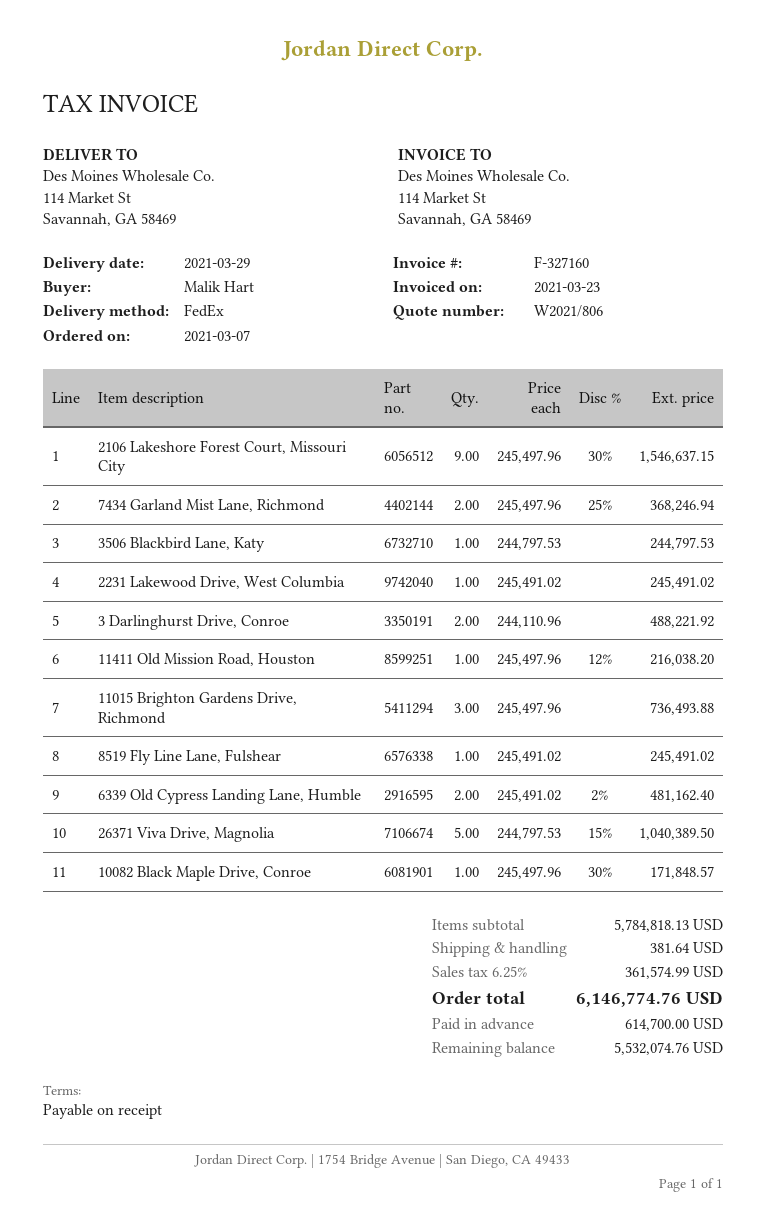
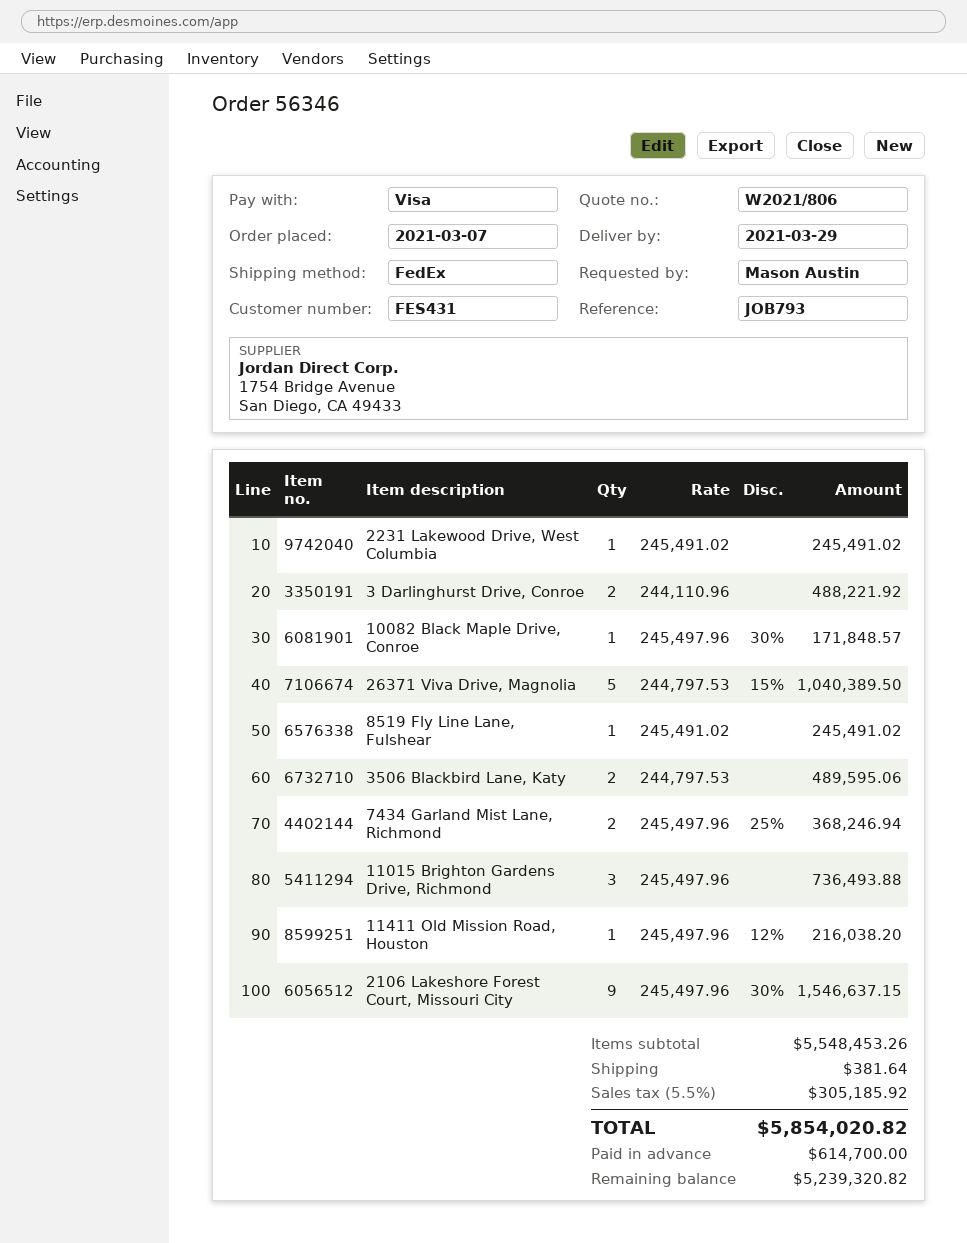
ordered by: Malik Hart -> Mason Austin
3506 Blackbird Lane, Katy: 1 x 244797.53 = 244797.53 -> 2 x 244797.53 = 489595.06
6339 Old Cypress Landing Lane, Humble: 2 x 245491.02 - 2% = 481162.40 -> none
subtotal: 5784818.13 -> 5548453.26
tax: 6.25% = 361574.99 -> 5.5% = 305185.92
total: 6146774.76 -> 5854020.82
balance: 5532074.76 -> 5239320.82

